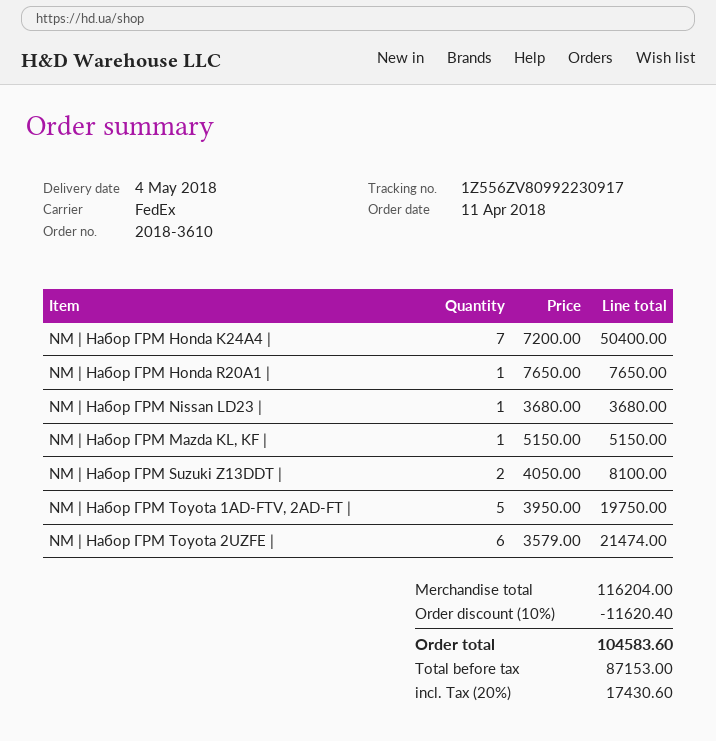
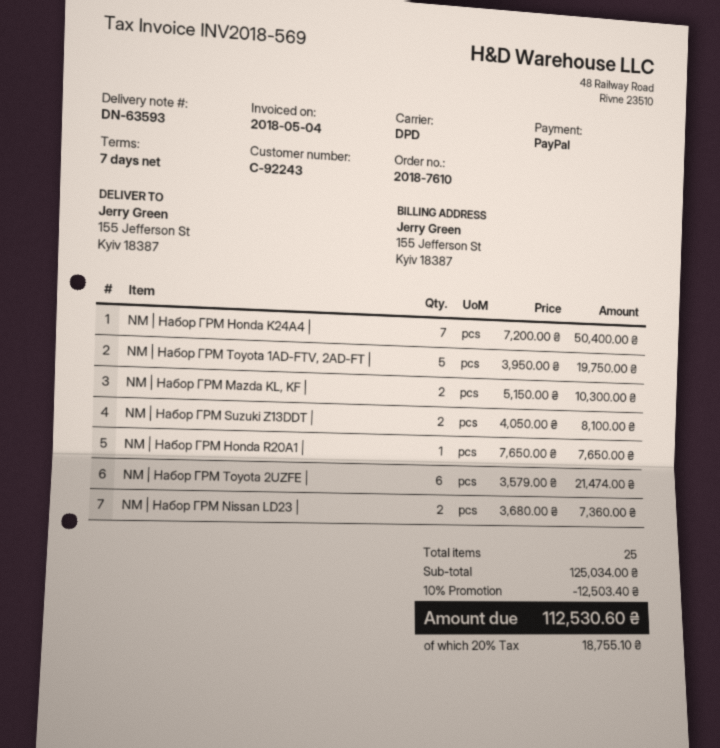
order number: 2018-3610 -> 2018-7610
shipping method: FedEx -> DPD
NM | Набор ГРМ Nissan LD23 |: 1 x 3680.00 = 3680.00 -> 2 x 3680.00 = 7360.00
NM | Набор ГРМ Mazda KL, KF |: 1 x 5150.00 = 5150.00 -> 2 x 5150.00 = 10300.00
subtotal: 116204.00 -> 125034.00
discount: 10% = 11620.40 -> 10% = 12503.40
tax: 20% = 17430.60 -> 20% = 18755.10
total: 104583.60 -> 112530.60

